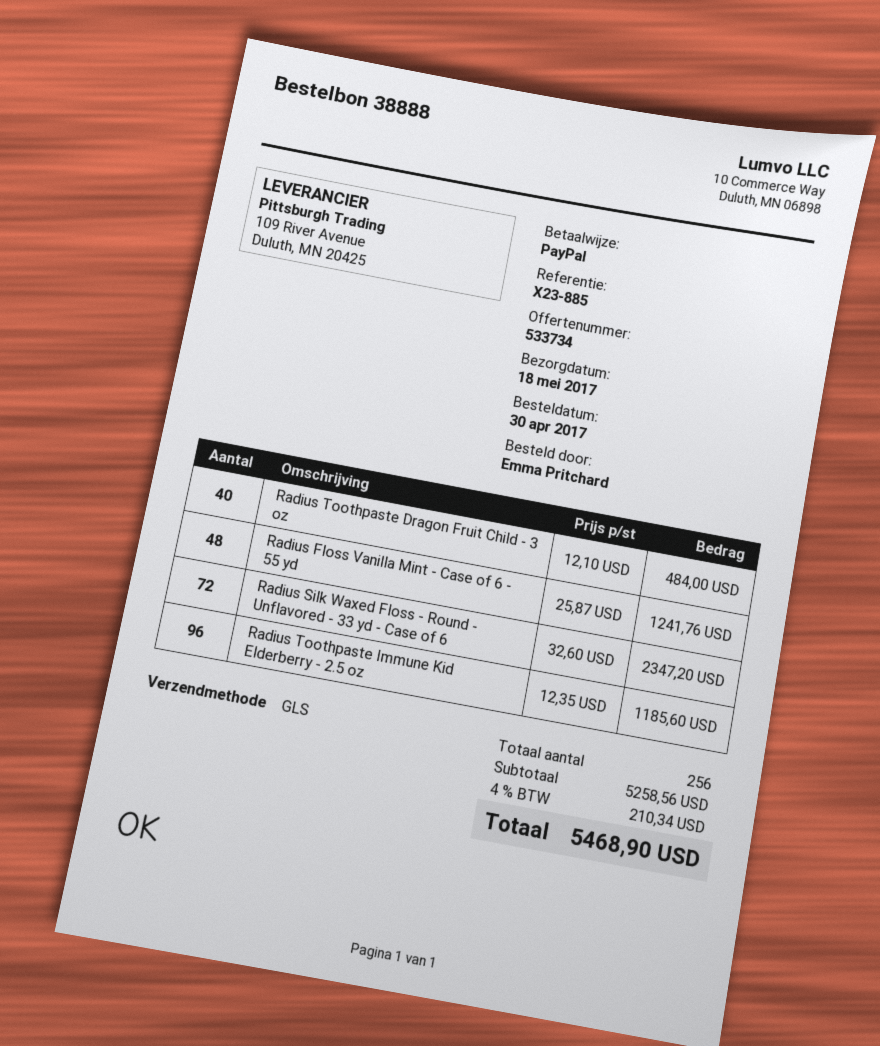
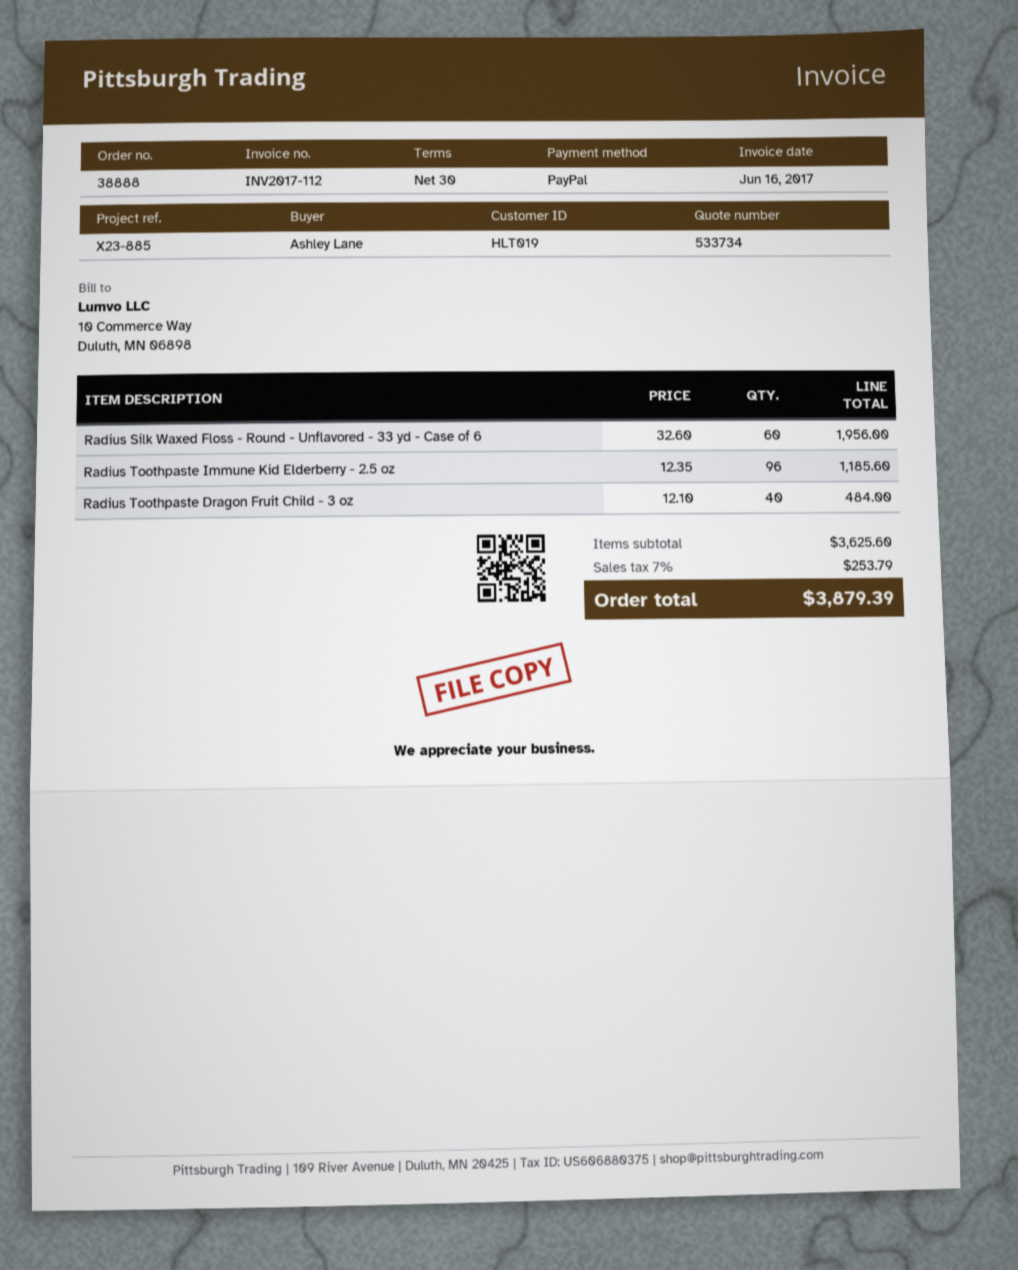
ordered by: Emma Pritchard -> Ashley Lane
Radius Floss Vanilla Mint - Case of 6 - 55 yd: 48 x 25.87 = 1241.76 -> none
Radius Silk Waxed Floss - Round - Unflavored - 33 yd - Case of 6: 72 x 32.60 = 2347.20 -> 60 x 32.60 = 1956.00
subtotal: 5258.56 -> 3625.60
tax: 4% = 210.34 -> 7% = 253.79
total: 5468.90 -> 3879.39

